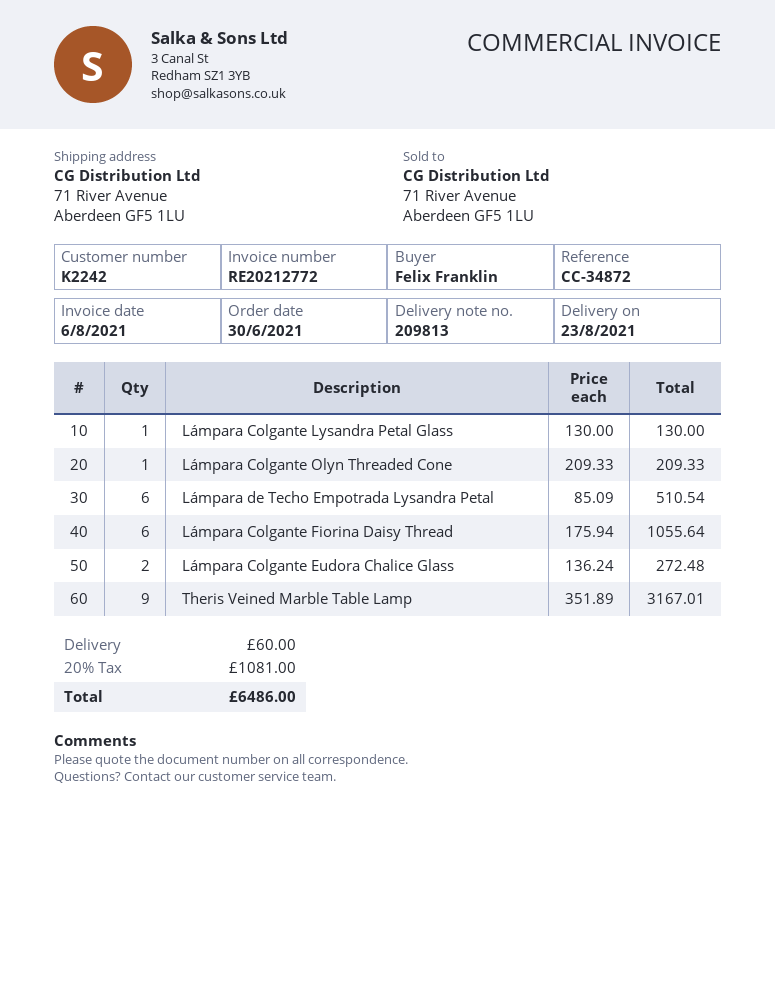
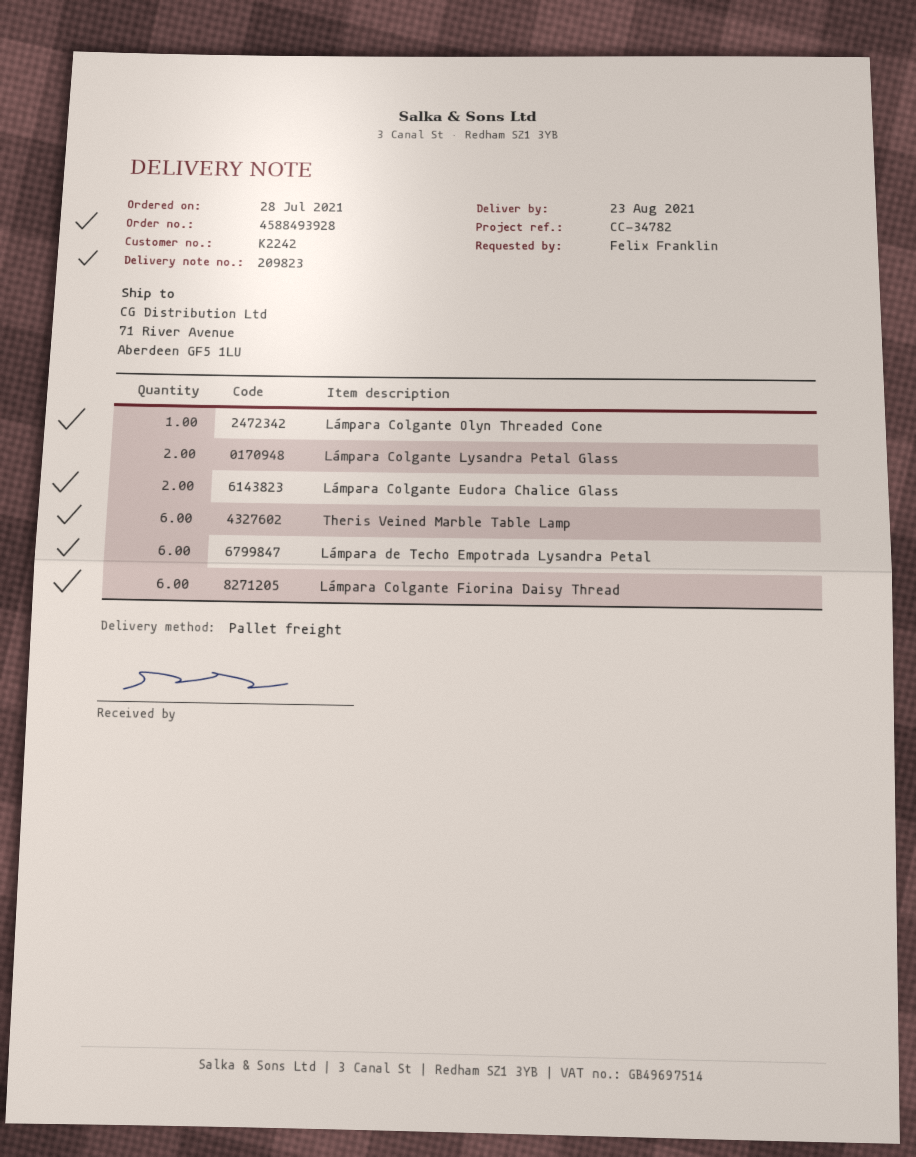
order date: 2021-06-30 -> 2021-07-28
delivery note number: 209813 -> 209823
reference: CC-34872 -> CC-34782
Lámpara Colgante Lysandra Petal Glass: 1 -> 2
Theris Veined Marble Table Lamp: 9 -> 6

